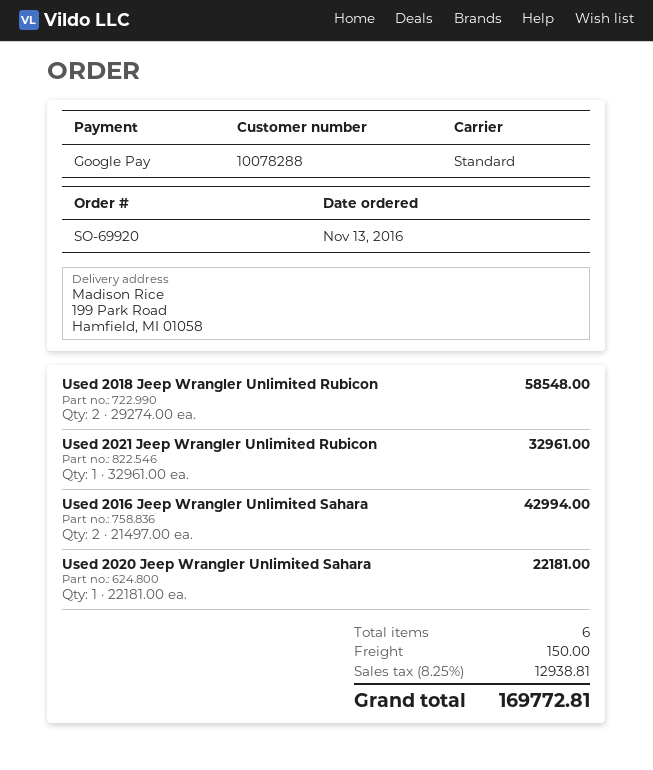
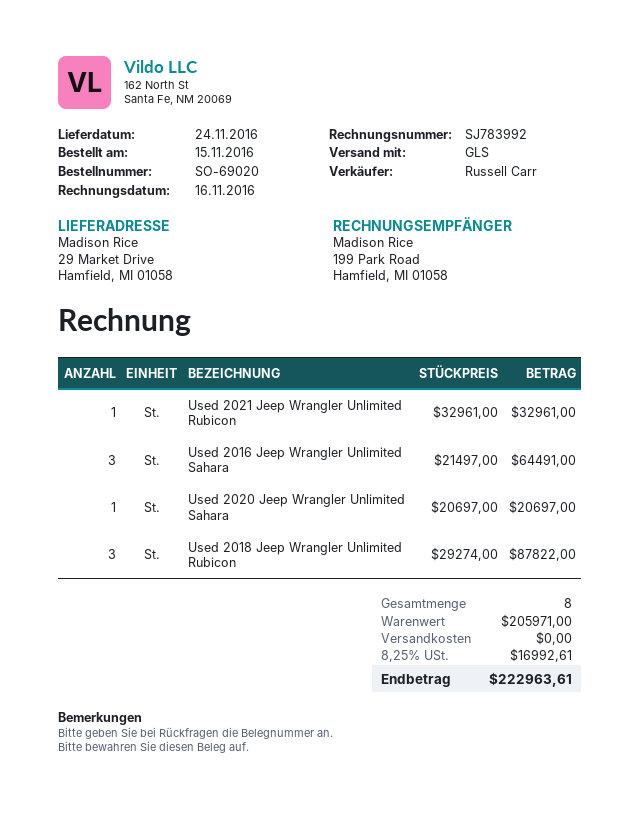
order number: SO-69920 -> SO-69020
order date: 2016-11-13 -> 2016-11-15
shipping method: standard -> GLS
ship to: 199 Park Road, Hamfield, MI 01058 -> 29 Market Drive, Hamfield, MI 01058
Used 2018 Jeep Wrangler Unlimited Rubicon: 2 x 29274.00 = 58548.00 -> 3 x 29274.00 = 87822.00
Used 2016 Jeep Wrangler Unlimited Sahara: 2 x 21497.00 = 42994.00 -> 3 x 21497.00 = 64491.00
Used 2020 Jeep Wrangler Unlimited Sahara: 1 x 22181.00 = 22181.00 -> 1 x 20697.00 = 20697.00
total quantity: 6 -> 8
shipping: 150.00 -> 0.00
tax: 8.25% = 12938.81 -> 8.25% = 16992.61
total: 169772.81 -> 222963.61

